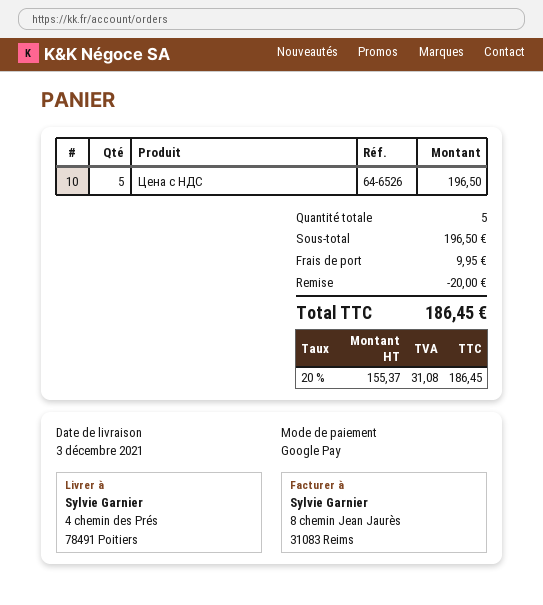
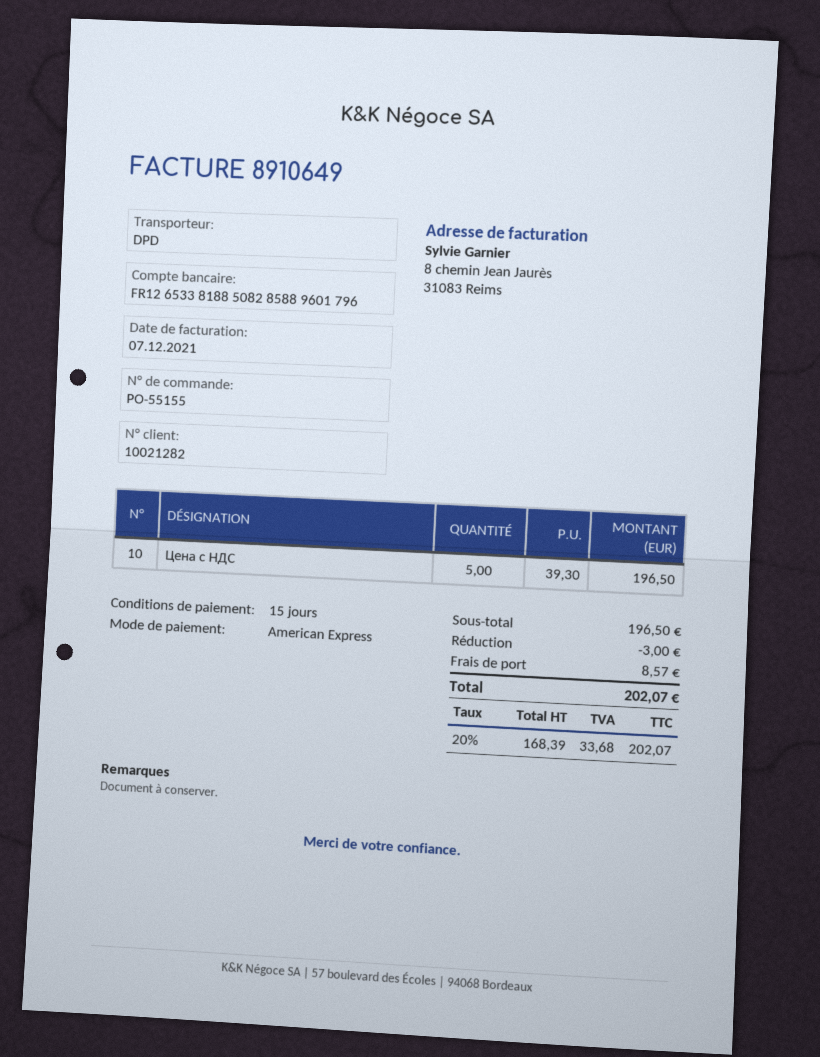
payment method: Google Pay -> American Express
discount: 20.00 -> 3.00
shipping: 9.95 -> 8.57
net: 155.37 -> 168.39
tax: 20% = 31.08 -> 20% = 33.68
total: 186.45 -> 202.07

